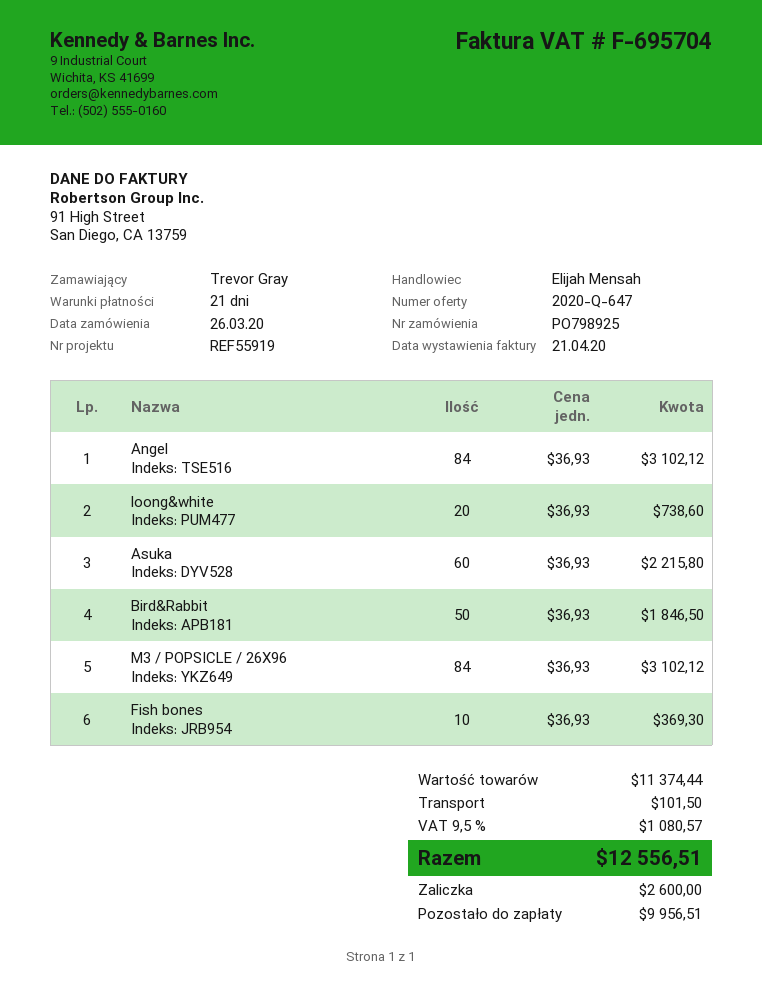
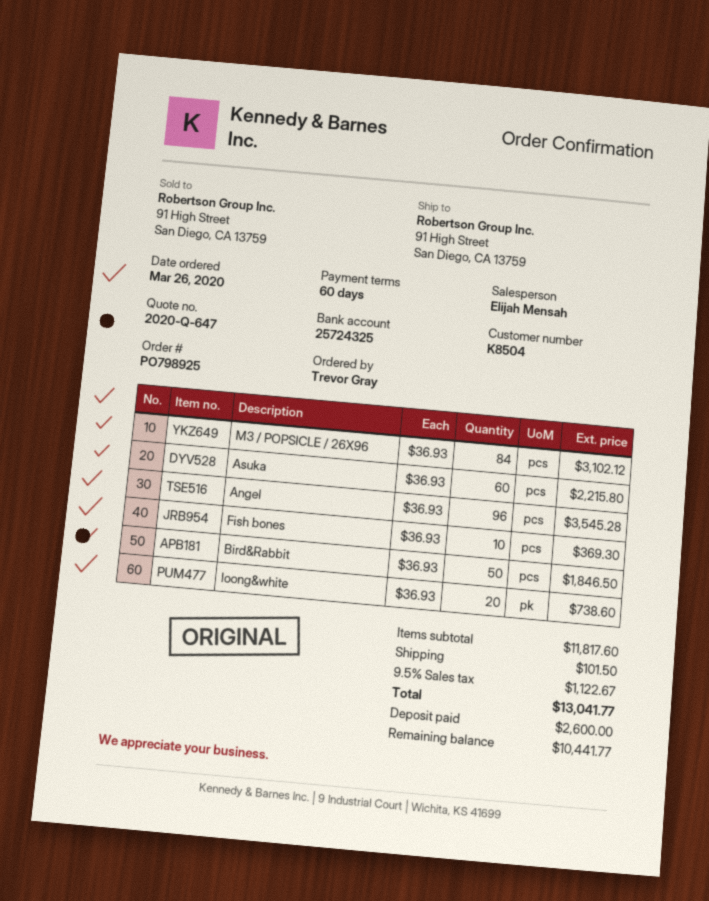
payment terms: 21 days -> 60 days
Angel: 84 x 36.93 = 3102.12 -> 96 x 36.93 = 3545.28
subtotal: 11374.44 -> 11817.60
tax: 9.5% = 1080.57 -> 9.5% = 1122.67
total: 12556.51 -> 13041.77
balance: 9956.51 -> 10441.77

